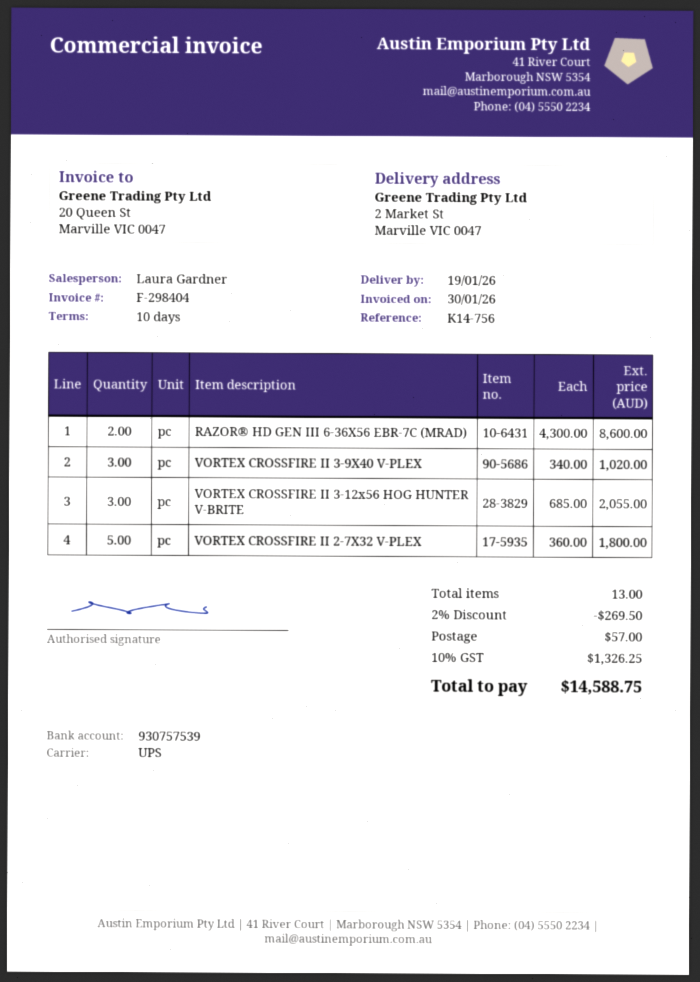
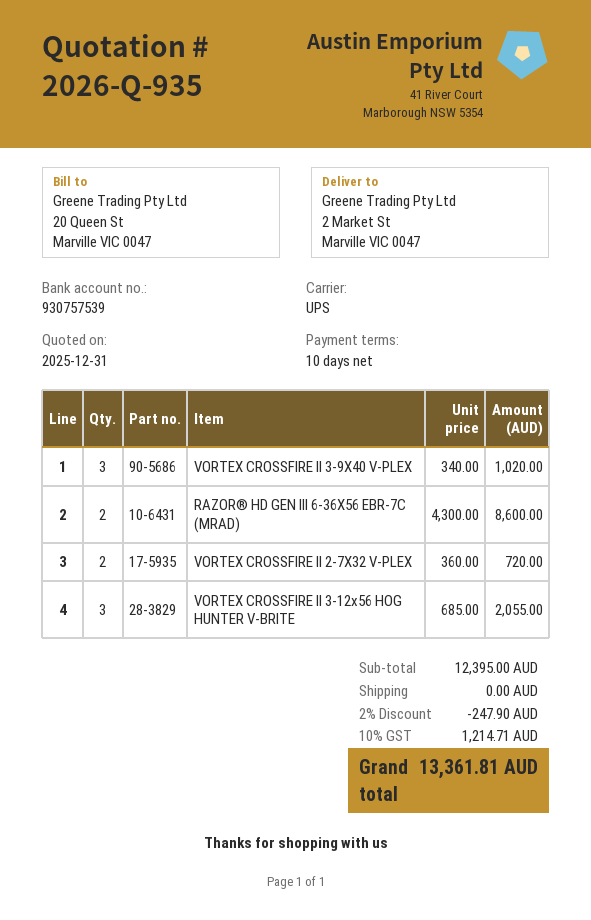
VORTEX CROSSFIRE II 2-7X32 V-PLEX: 5 x 360.00 = 1800.00 -> 2 x 360.00 = 720.00
discount: 2% = 269.50 -> 2% = 247.90
shipping: 57.00 -> 0.00
tax: 10% = 1326.25 -> 10% = 1214.71
total: 14588.75 -> 13361.81

